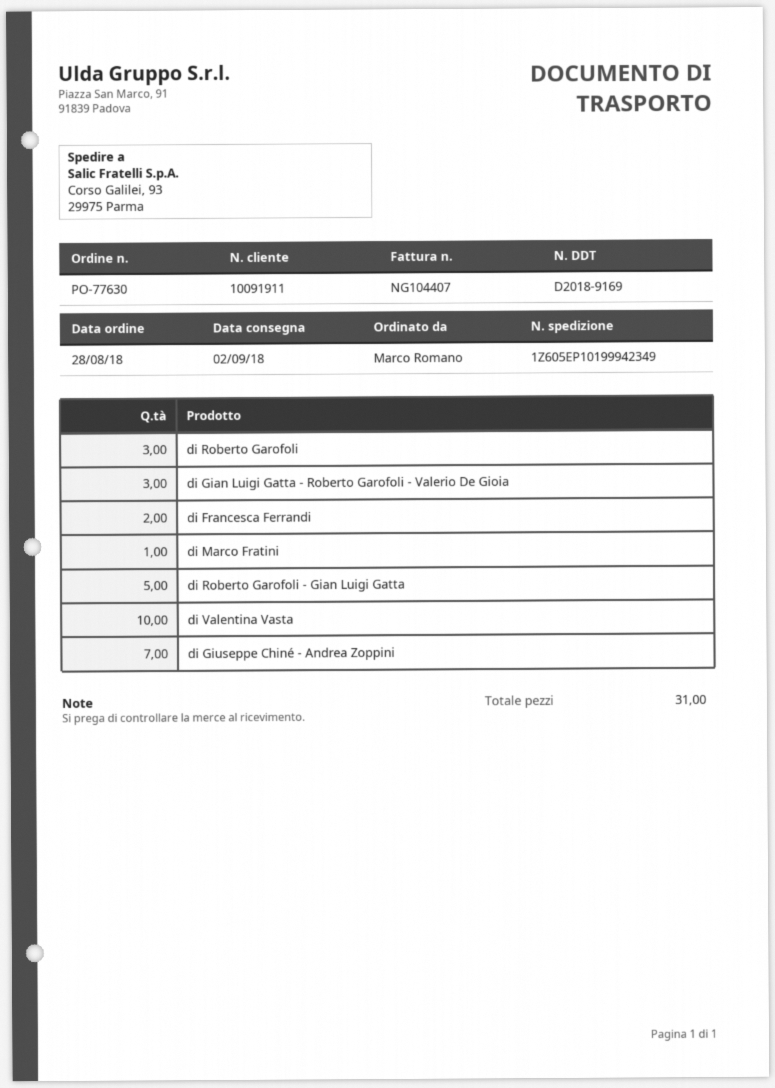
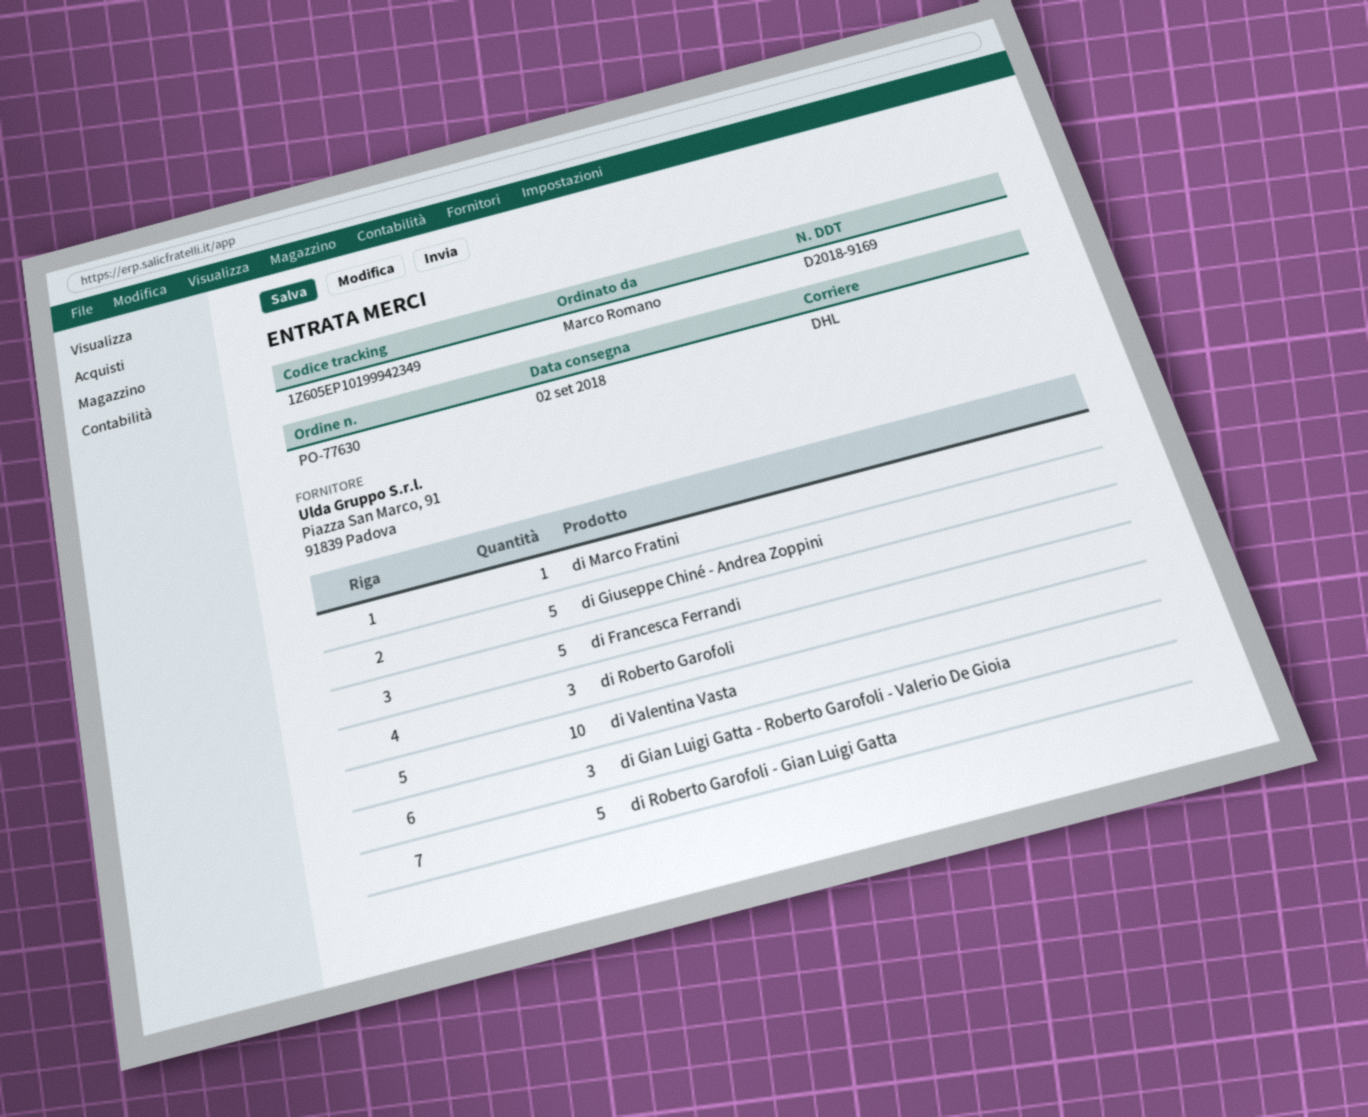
di Francesca Ferrandi: 2 -> 5
di Giuseppe Chiné - Andrea Zoppini: 7 -> 5

